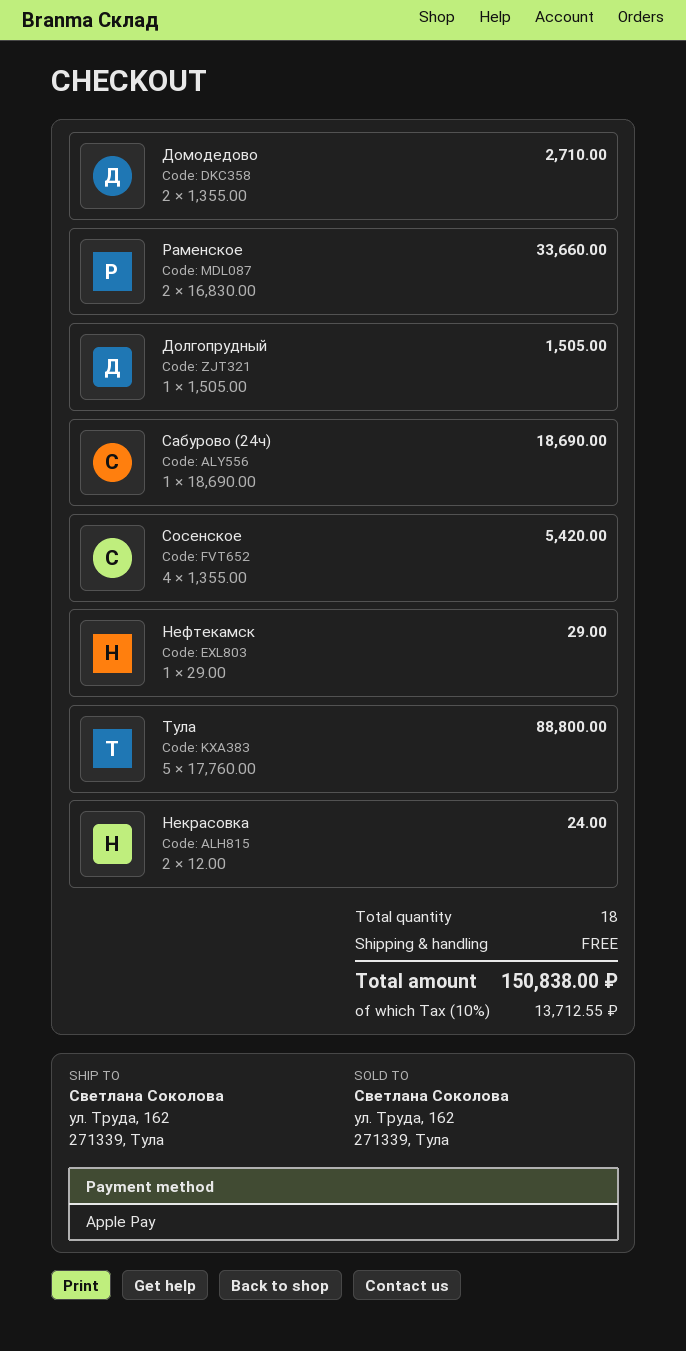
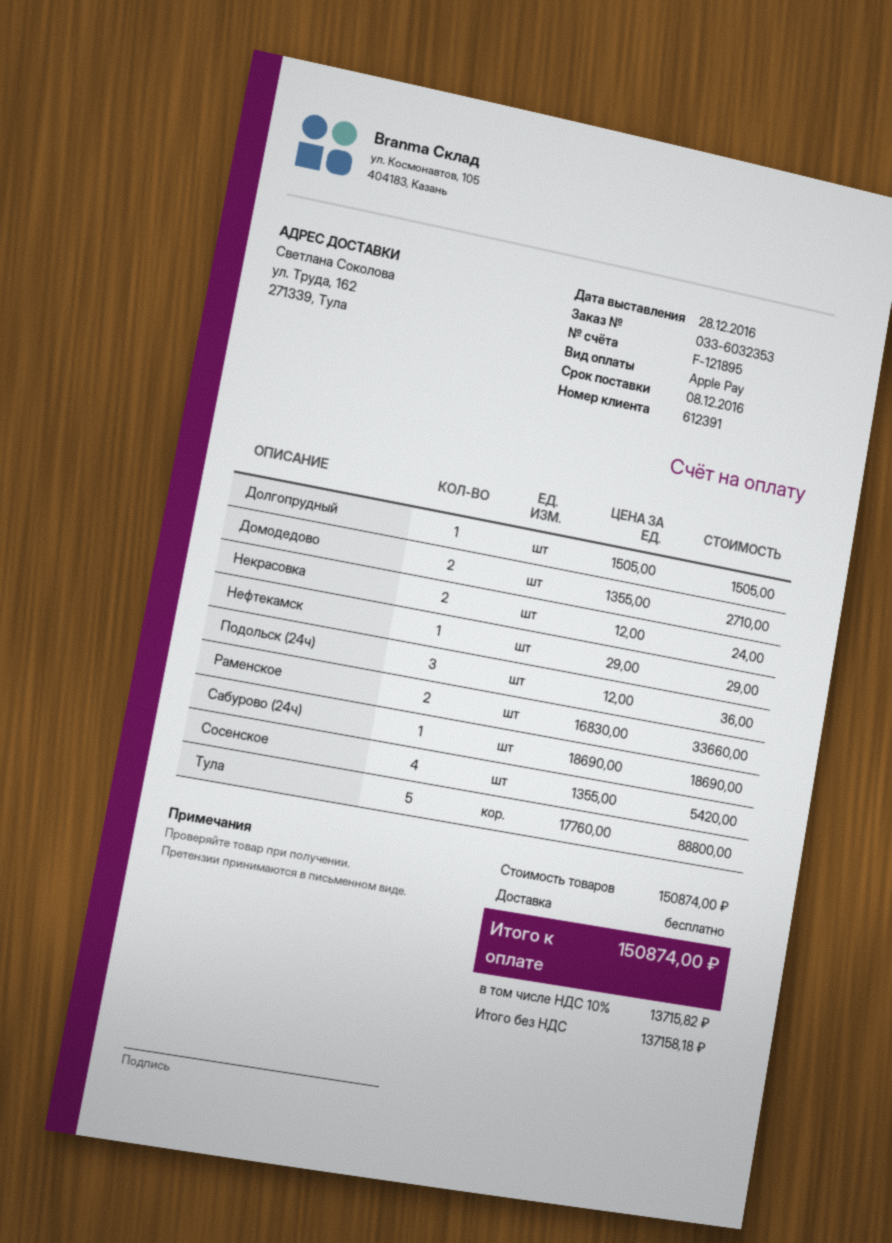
Подольск (24ч): none -> 3 x 12.00 = 36.00
tax: 10% = 13712.55 -> 10% = 13715.82
total: 150838.00 -> 150874.00

